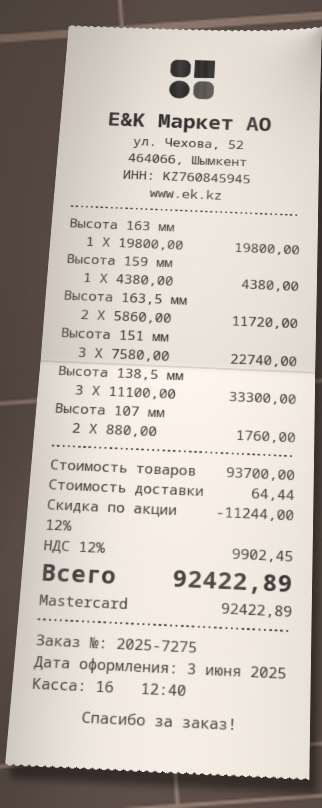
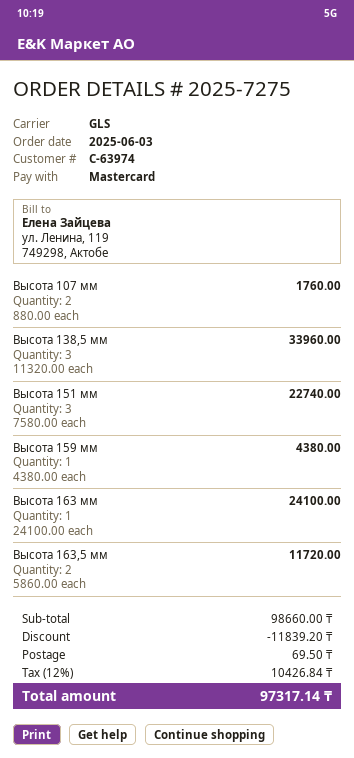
Высота 163 мм: 1 x 19800.00 = 19800.00 -> 1 x 24100.00 = 24100.00
Высота 138,5 мм: 3 x 11100.00 = 33300.00 -> 3 x 11320.00 = 33960.00
subtotal: 93700.00 -> 98660.00
discount: 11244.00 -> 11839.20
shipping: 64.44 -> 69.50
tax: 12% = 9902.45 -> 12% = 10426.84
total: 92422.89 -> 97317.14

